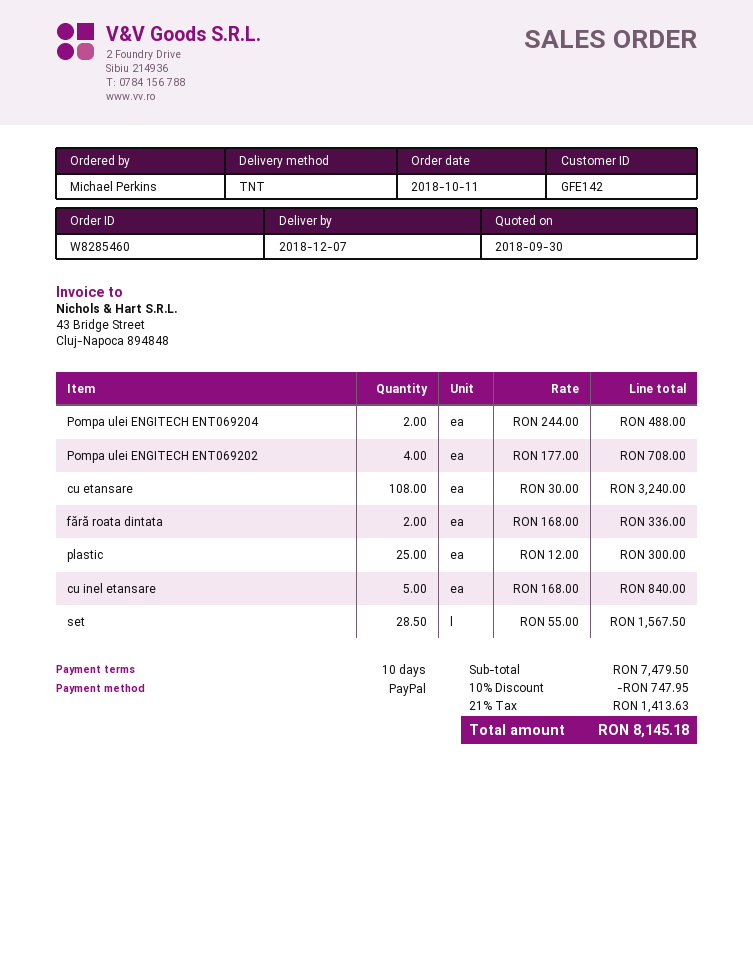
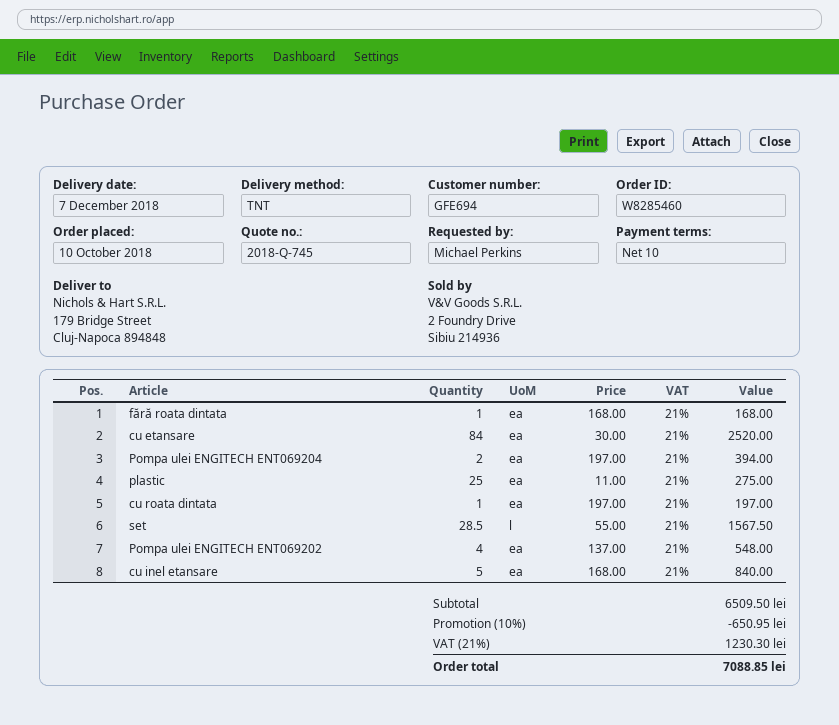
order date: 2018-10-11 -> 2018-10-10
customer number: GFE142 -> GFE694
Pompa ulei ENGITECH ENT069204: 2 x 244.00 = 488.00 -> 2 x 197.00 = 394.00
Pompa ulei ENGITECH ENT069202: 4 x 177.00 = 708.00 -> 4 x 137.00 = 548.00
cu etansare: 108 x 30.00 = 3240.00 -> 84 x 30.00 = 2520.00
fără roata dintata: 2 x 168.00 = 336.00 -> 1 x 168.00 = 168.00
plastic: 25 x 12.00 = 300.00 -> 25 x 11.00 = 275.00
cu roata dintata: none -> 1 x 197.00 = 197.00
subtotal: 7479.50 -> 6509.50
discount: 10% = 747.95 -> 10% = 650.95
tax: 21% = 1413.63 -> 21% = 1230.30
total: 8145.18 -> 7088.85

